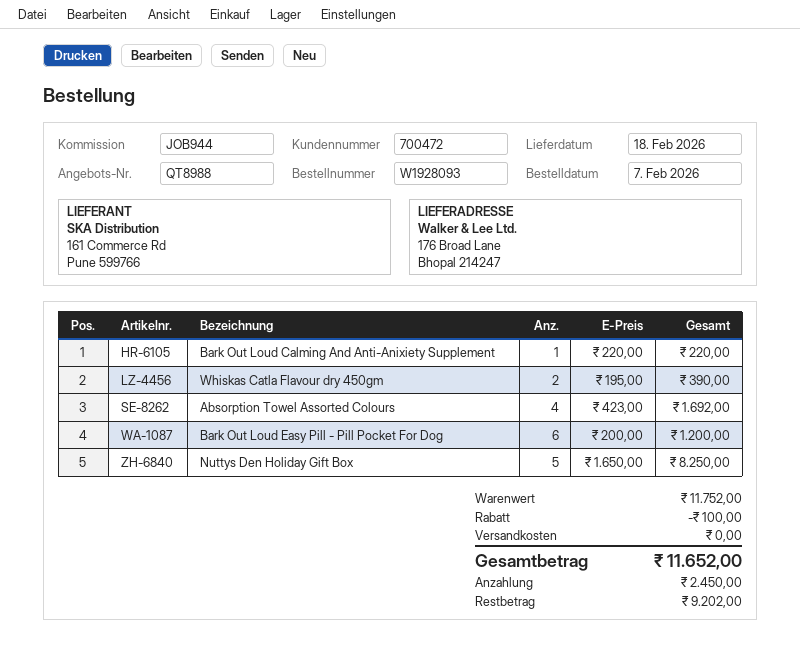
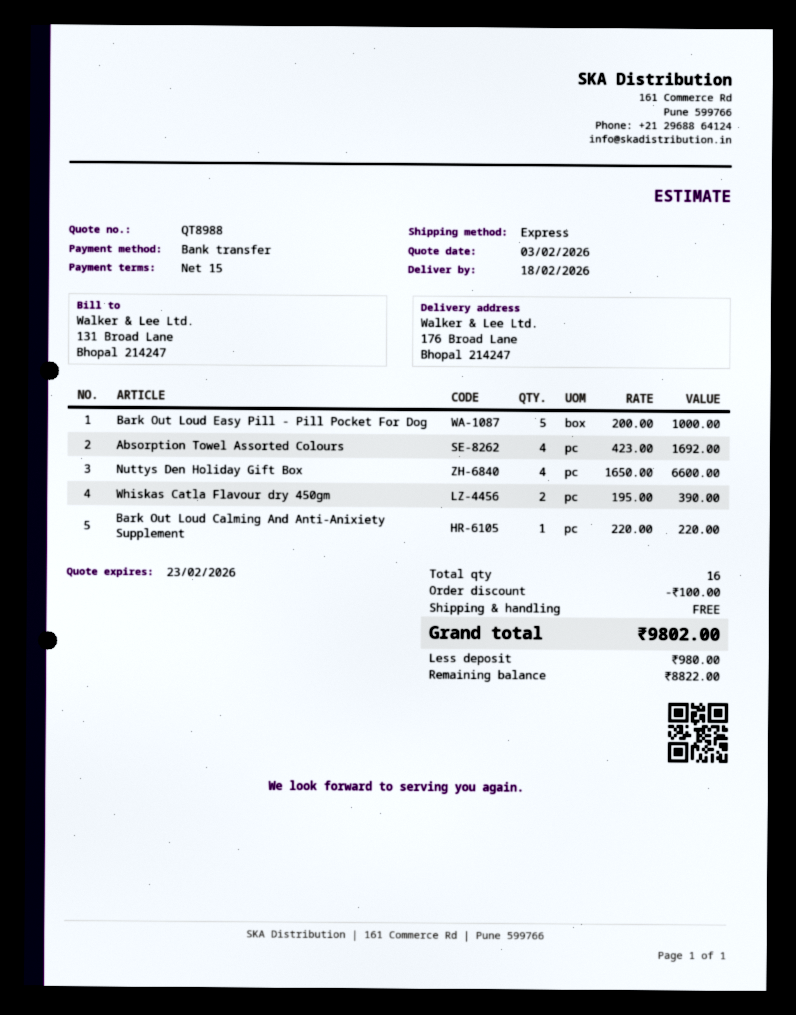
Bark Out Loud Easy Pill - Pill Pocket For Dog: 6 x 200.00 = 1200.00 -> 5 x 200.00 = 1000.00
Nuttys Den Holiday Gift Box: 5 x 1650.00 = 8250.00 -> 4 x 1650.00 = 6600.00
total: 11652.00 -> 9802.00
deposit: 2450.00 -> 980.00
balance: 9202.00 -> 8822.00

